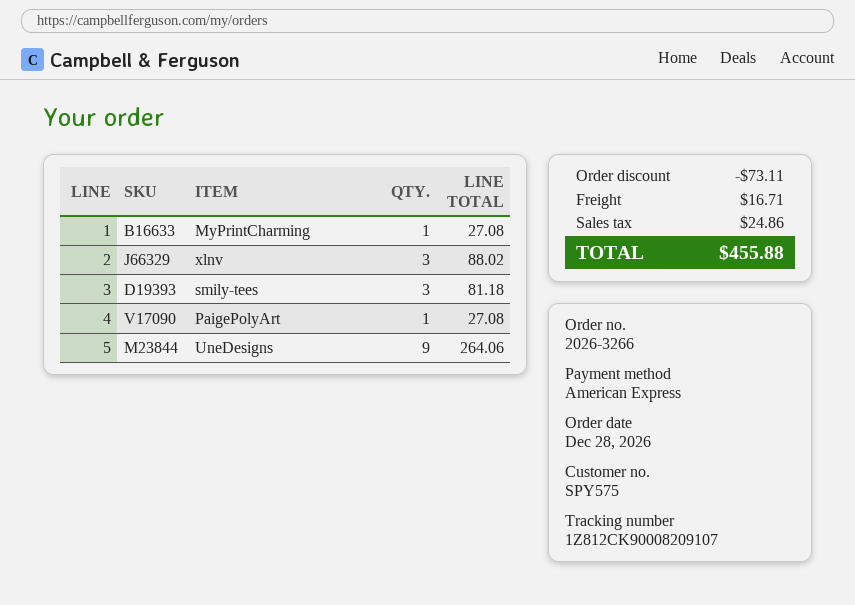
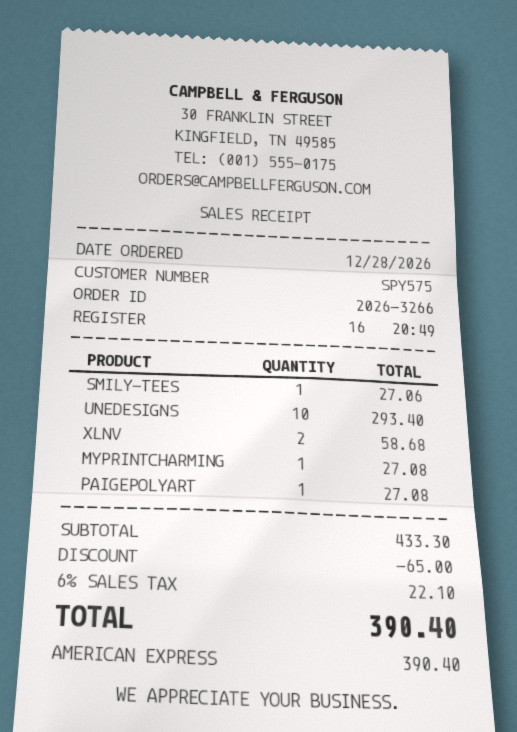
xlnv: 3 for 88.02 -> 2 for 58.68
smily-tees: 3 for 81.18 -> 1 for 27.06
UneDesigns: 9 for 264.06 -> 10 for 293.40
discount: 73.11 -> 65.00
shipping: 16.71 -> none
tax: 24.86 -> 22.10
total: 455.88 -> 390.40

